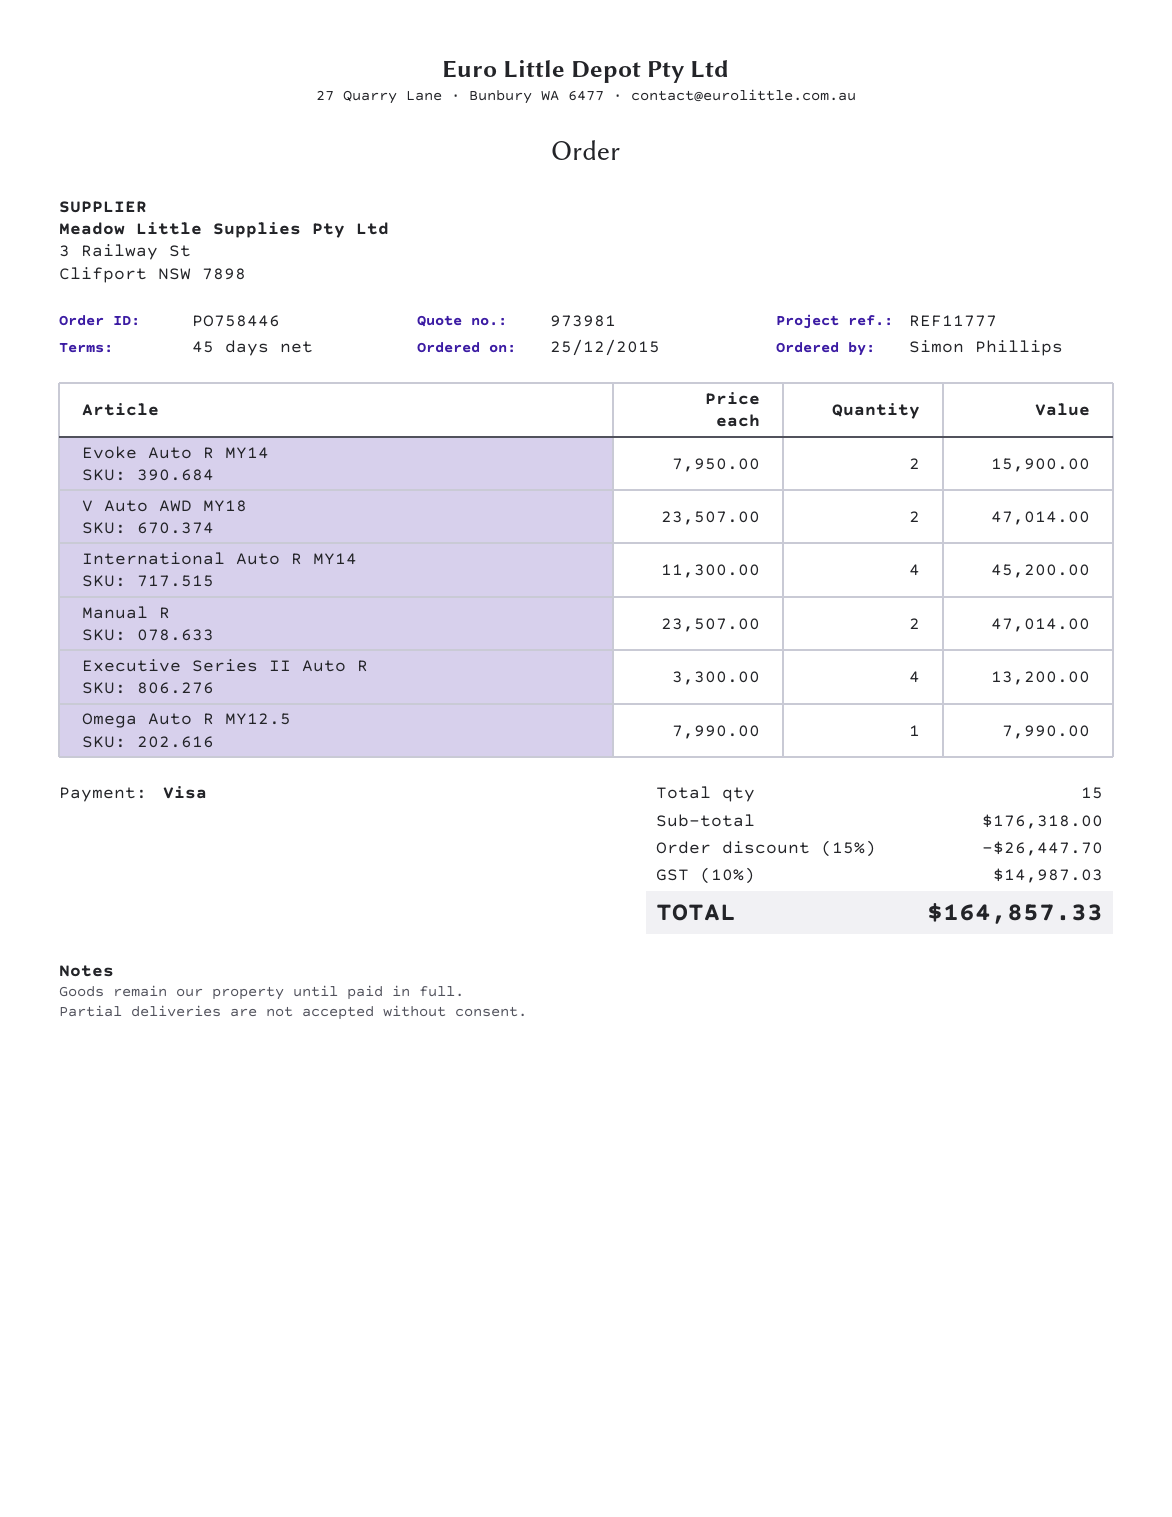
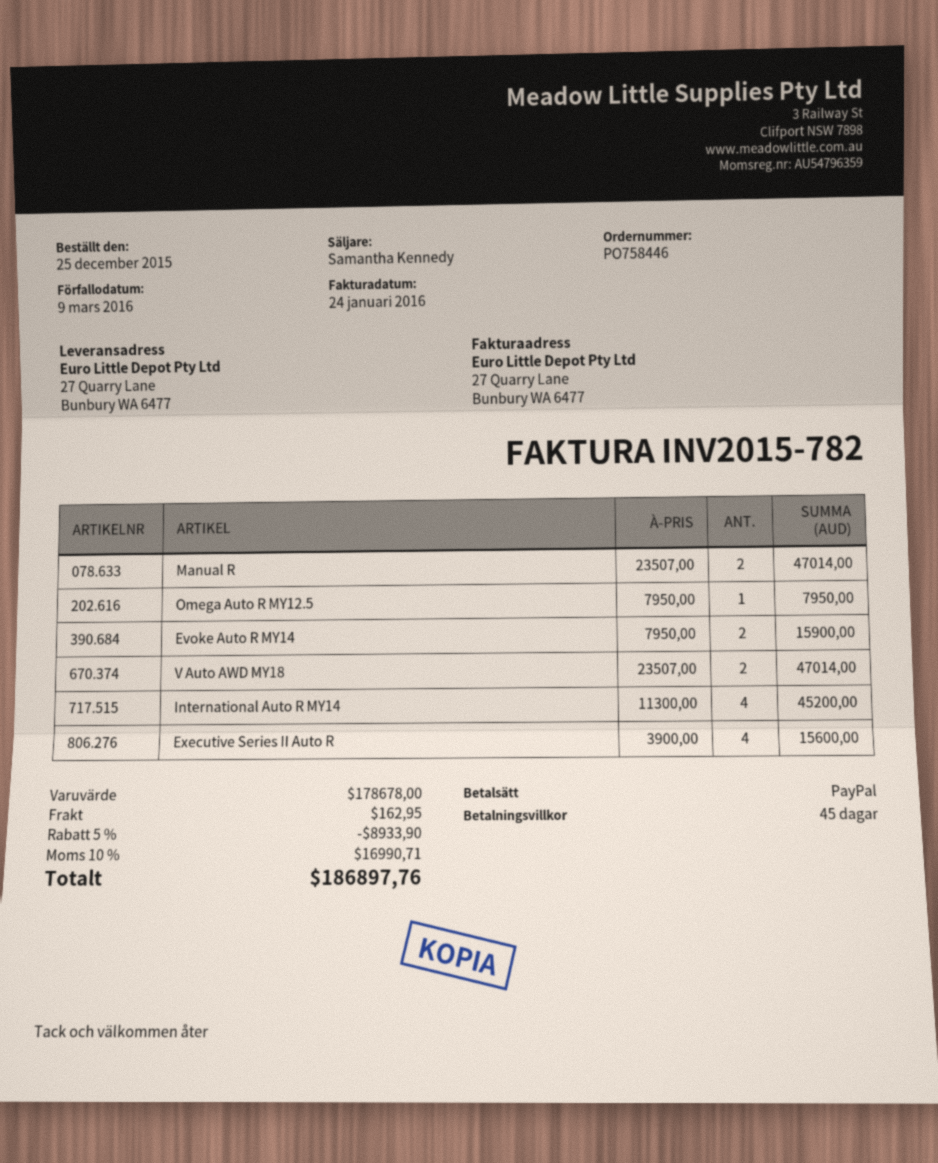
payment method: Visa -> PayPal
Executive Series II Auto R: 4 x 3300.00 = 13200.00 -> 4 x 3900.00 = 15600.00
Omega Auto R MY12.5: 1 x 7990.00 = 7990.00 -> 1 x 7950.00 = 7950.00
subtotal: 176318.00 -> 178678.00
discount: 15% = 26447.70 -> 5% = 8933.90
shipping: none -> 162.95
tax: 10% = 14987.03 -> 10% = 16990.71
total: 164857.33 -> 186897.76

